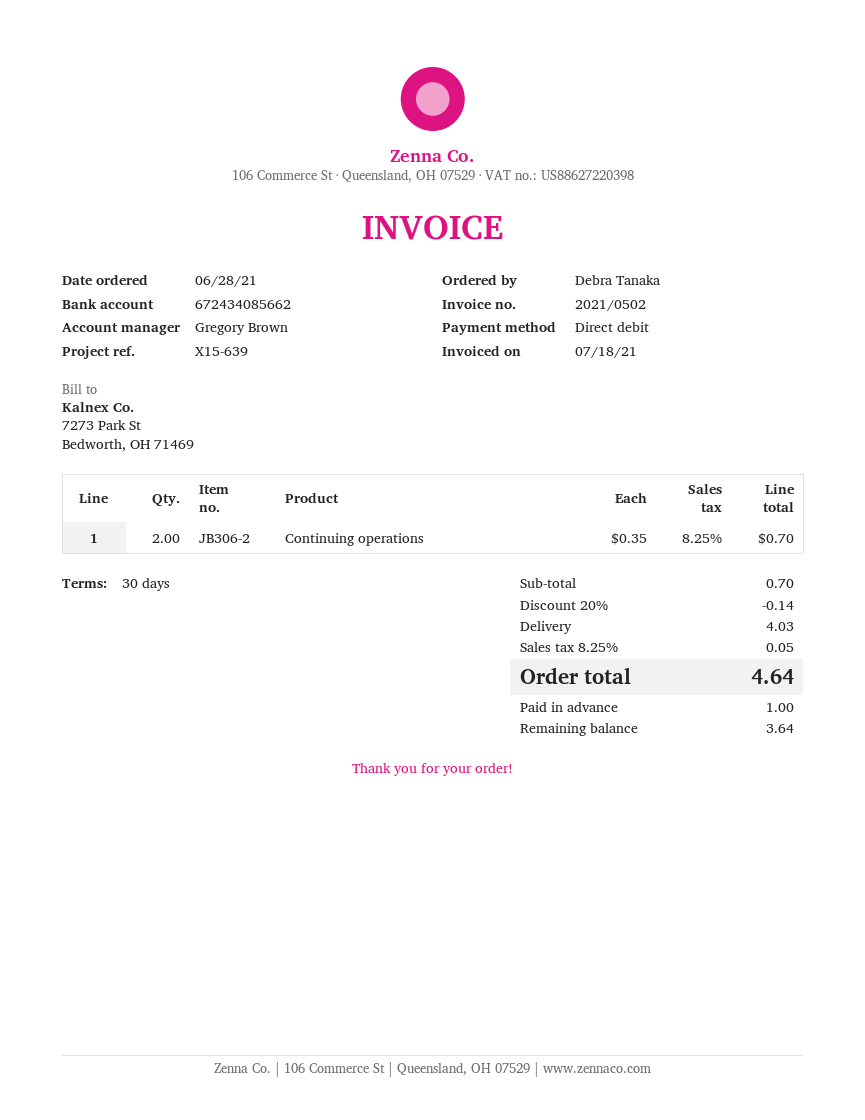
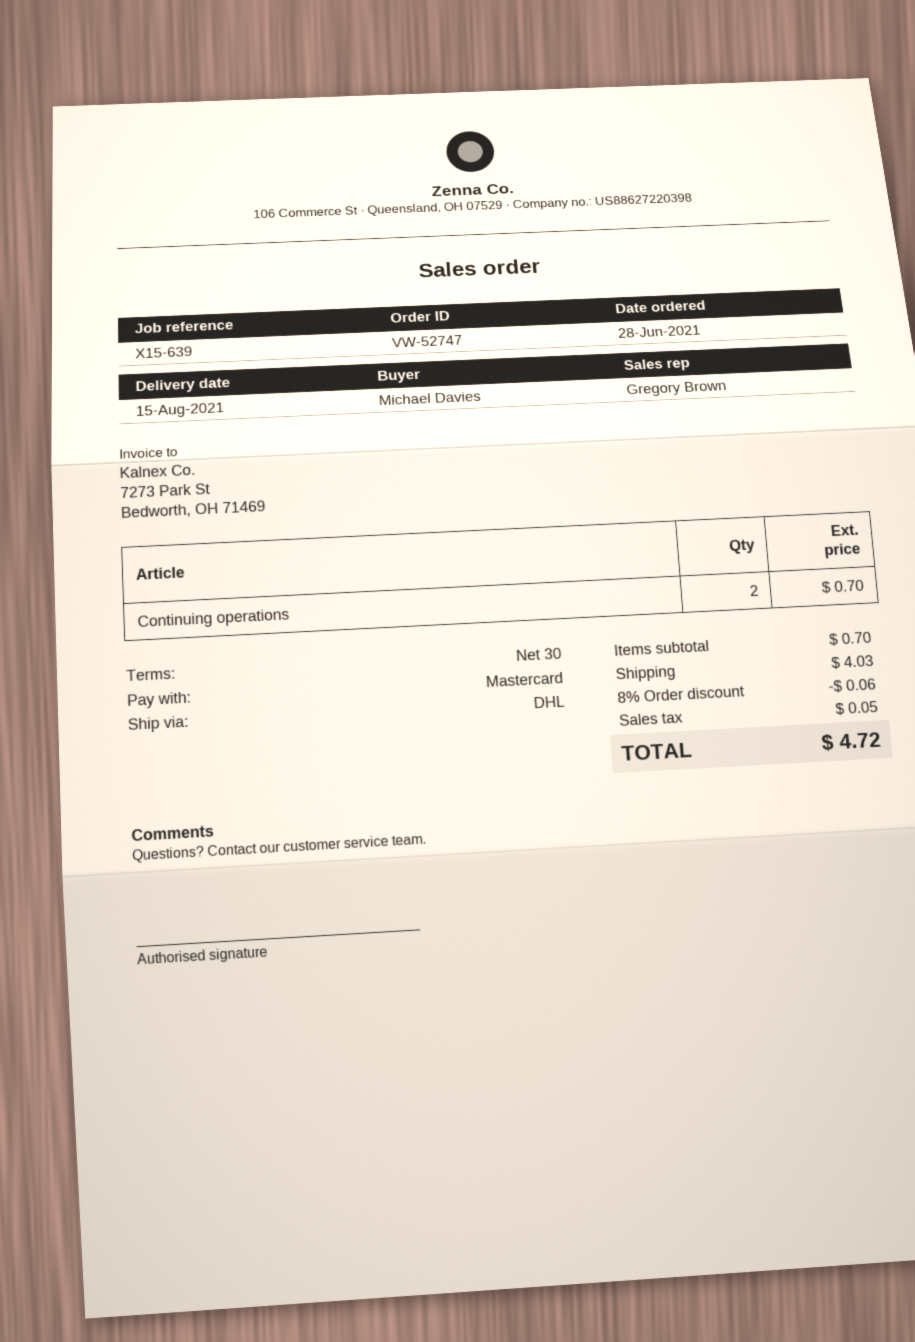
ordered by: Debra Tanaka -> Michael Davies
payment method: direct debit -> Mastercard
discount: 20% = 0.14 -> 8% = 0.06
total: 4.64 -> 4.72

